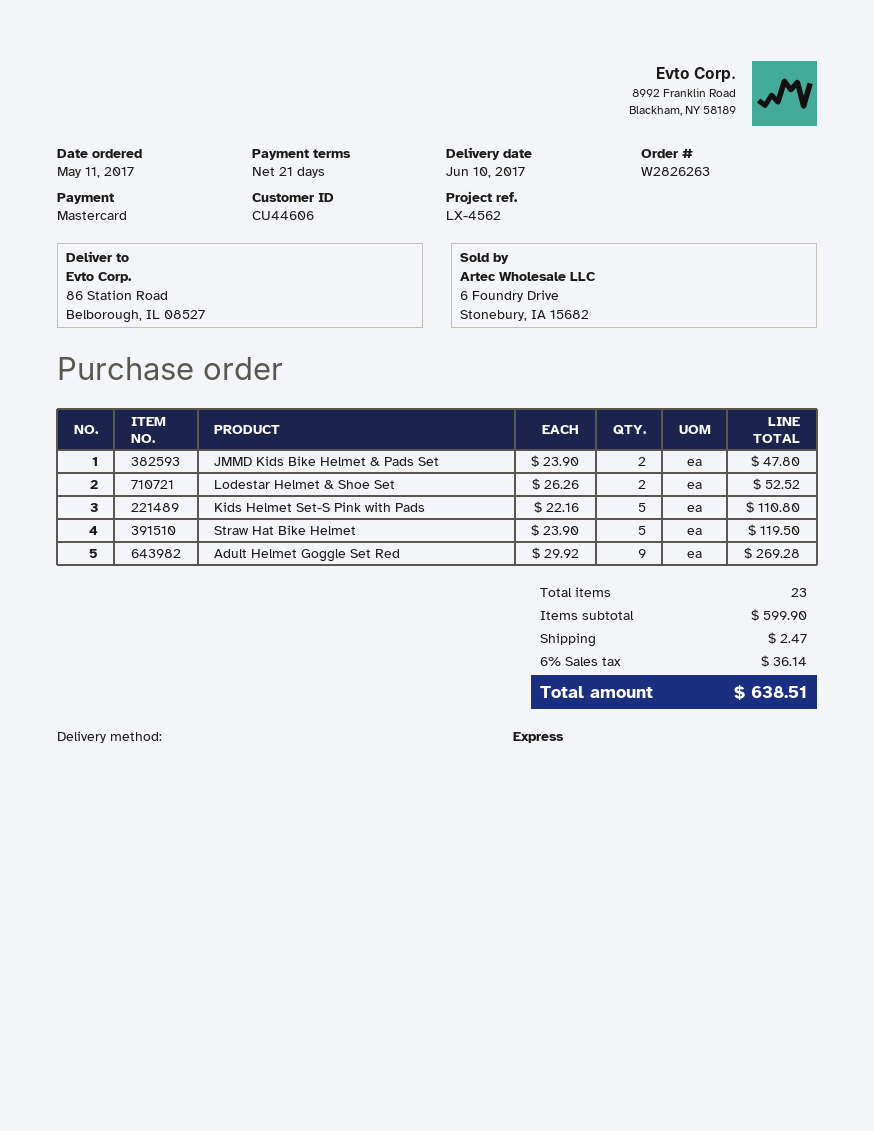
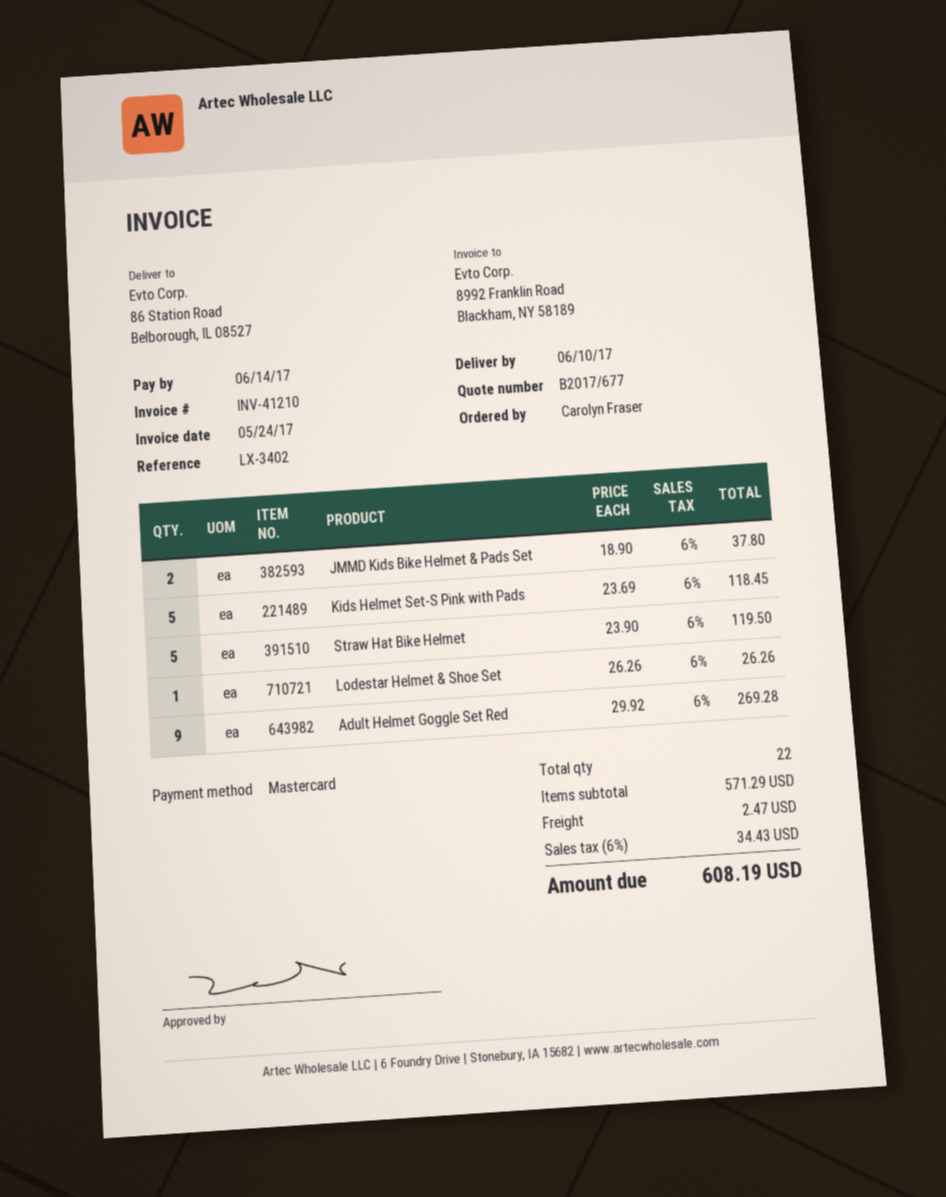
reference: LX-4562 -> LX-3402
JMMD Kids Bike Helmet & Pads Set: 2 x 23.90 = 47.80 -> 2 x 18.90 = 37.80
Lodestar Helmet & Shoe Set: 2 x 26.26 = 52.52 -> 1 x 26.26 = 26.26
Kids Helmet Set-S Pink with Pads: 5 x 22.16 = 110.80 -> 5 x 23.69 = 118.45
total quantity: 23 -> 22
subtotal: 599.90 -> 571.29
tax: 6% = 36.14 -> 6% = 34.43
total: 638.51 -> 608.19

